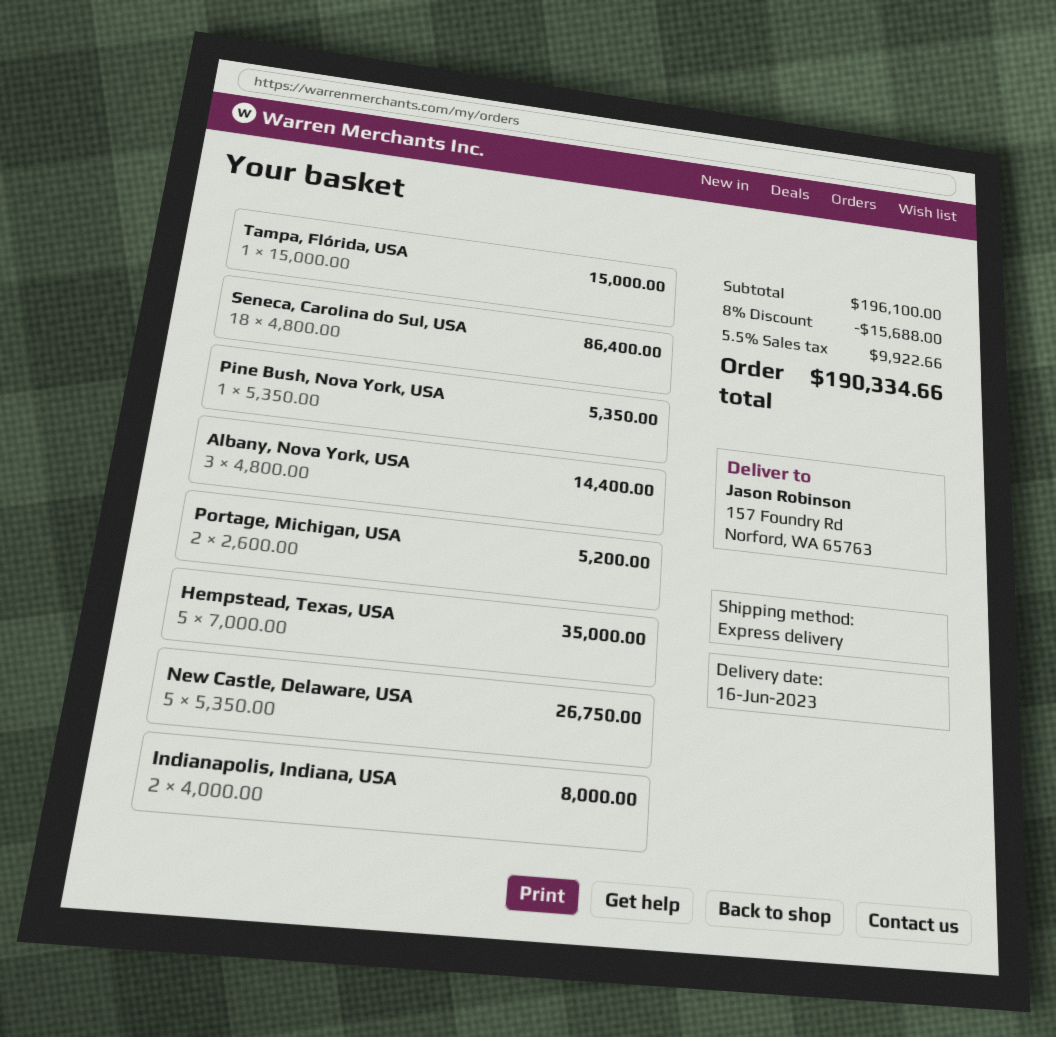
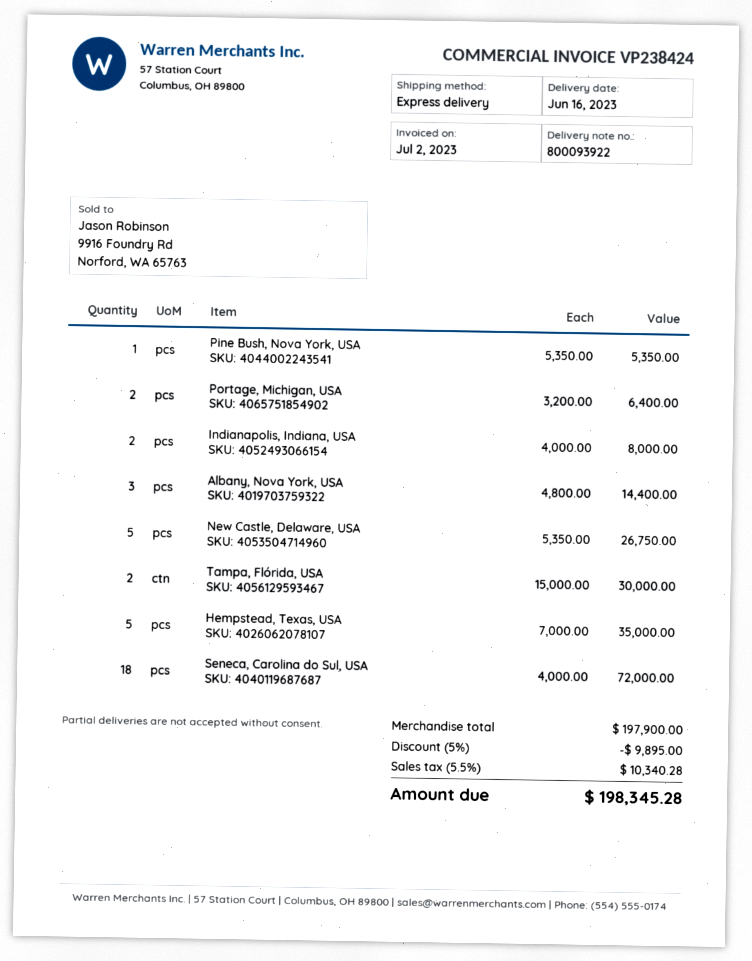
Tampa, Flórida, USA: 1 x 15000.00 = 15000.00 -> 2 x 15000.00 = 30000.00
Seneca, Carolina do Sul, USA: 18 x 4800.00 = 86400.00 -> 18 x 4000.00 = 72000.00
Portage, Michigan, USA: 2 x 2600.00 = 5200.00 -> 2 x 3200.00 = 6400.00
subtotal: 196100.00 -> 197900.00
discount: 8% = 15688.00 -> 5% = 9895.00
tax: 5.5% = 9922.66 -> 5.5% = 10340.28
total: 190334.66 -> 198345.28

